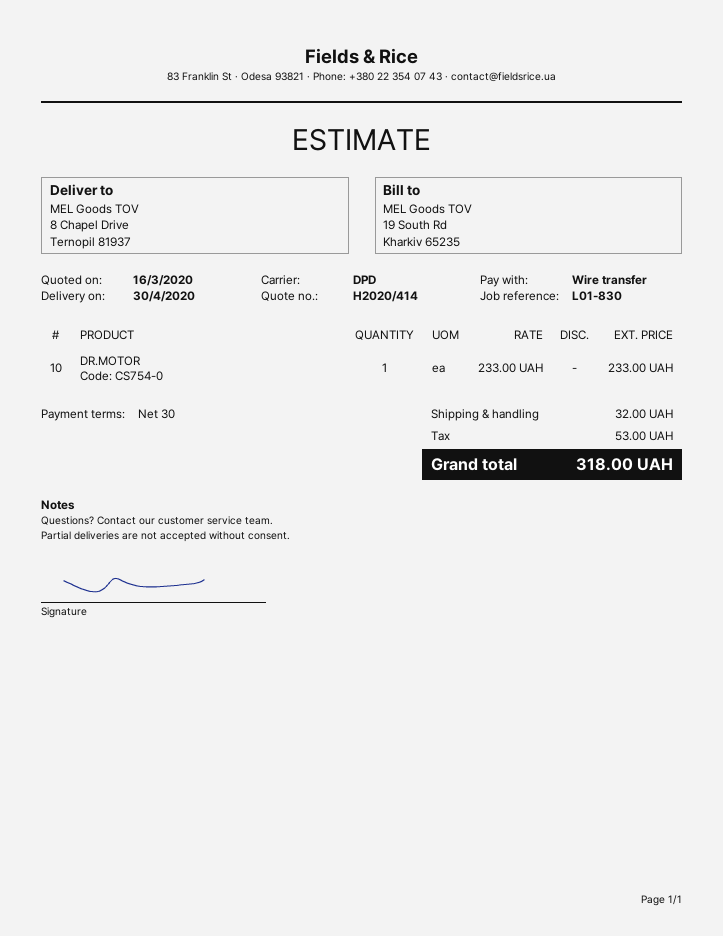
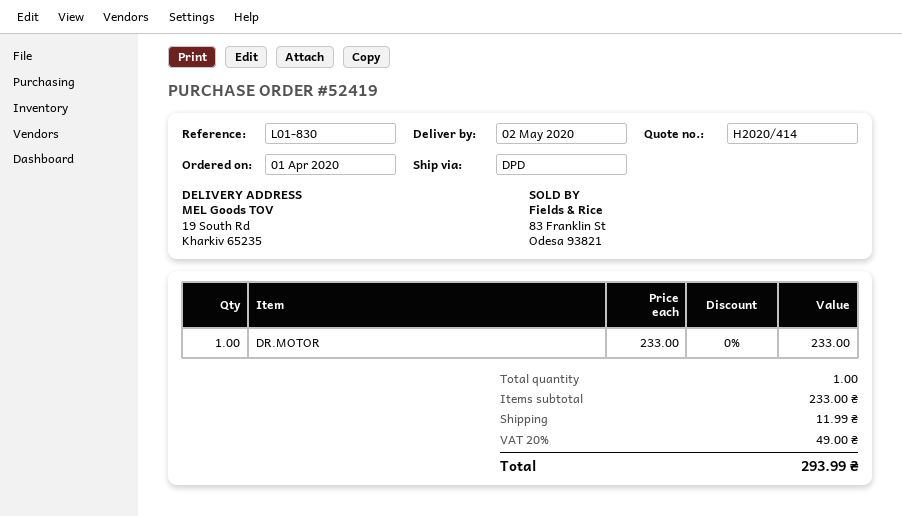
delivery date: 2020-04-30 -> 2020-05-02
ship to: 8 Chapel Drive, Ternopil 81937 -> 19 South Rd, Kharkiv 65235
shipping: 32.00 -> 11.99
tax: 53.00 -> 49.00
total: 318.00 -> 293.99

